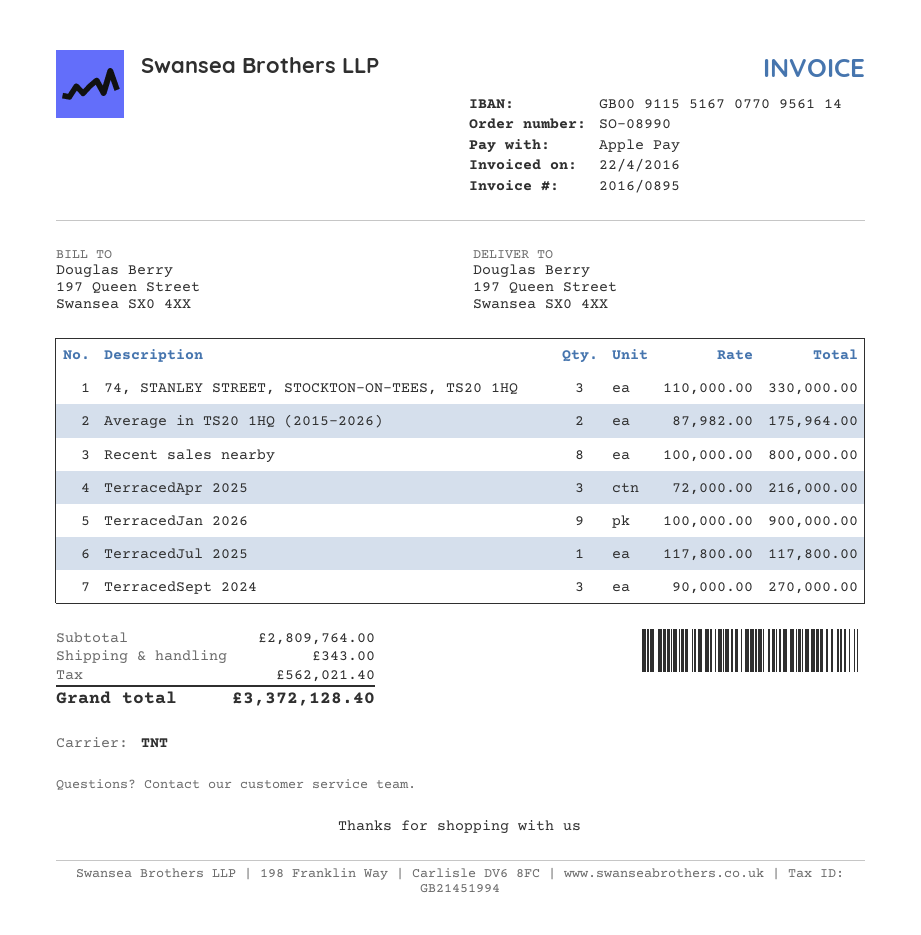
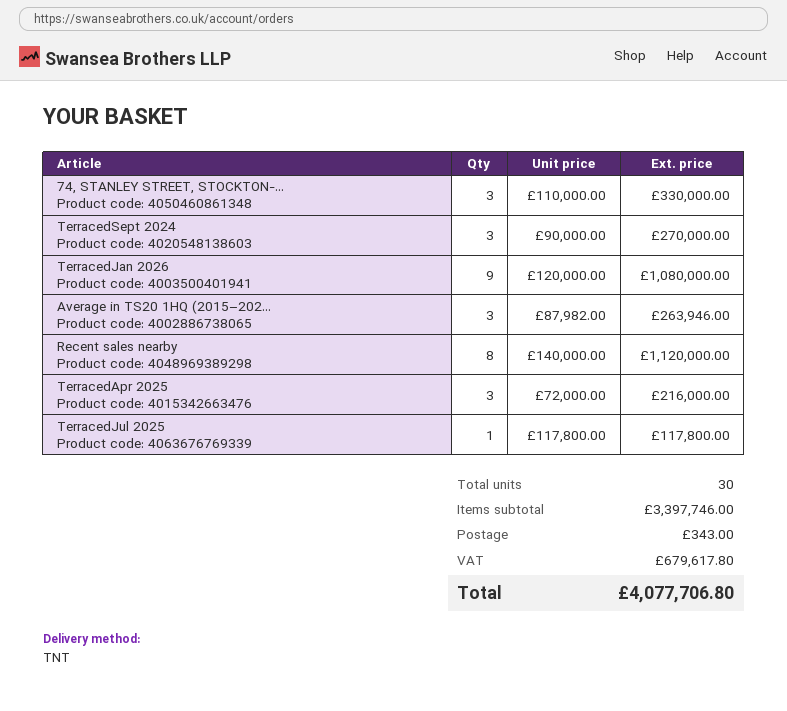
Average in TS20 1HQ (2015–2026): 2 x 87982.00 = 175964.00 -> 3 x 87982.00 = 263946.00
Recent sales nearby: 8 x 100000.00 = 800000.00 -> 8 x 140000.00 = 1120000.00
TerracedJan 2026: 9 x 100000.00 = 900000.00 -> 9 x 120000.00 = 1080000.00
subtotal: 2809764.00 -> 3397746.00
tax: 562021.40 -> 679617.80
total: 3372128.40 -> 4077706.80

